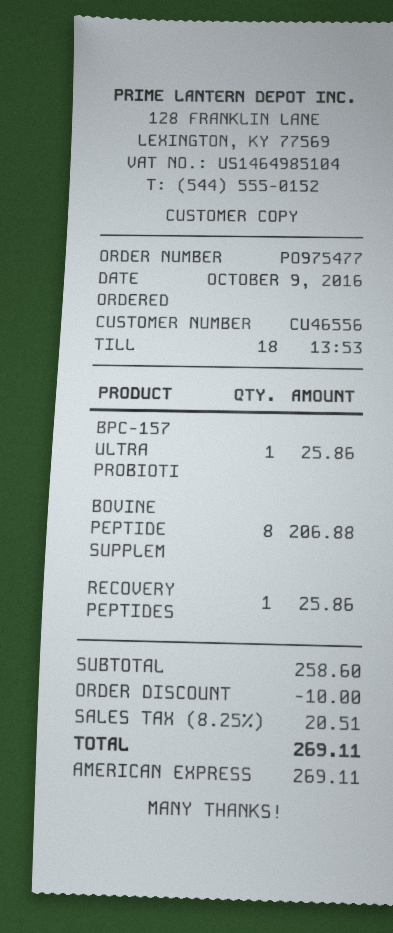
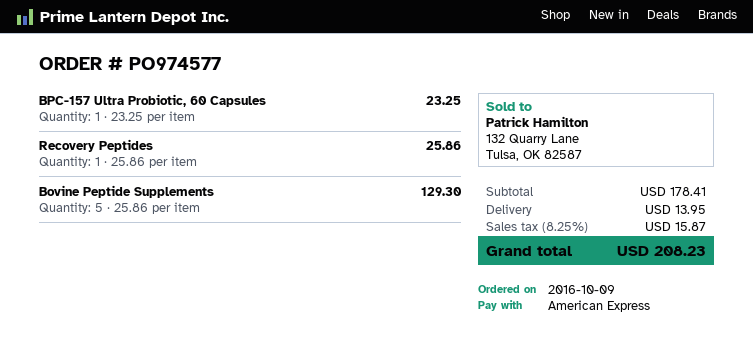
order number: PO975477 -> PO974577
BPC-157 ULTRA PROBIOTI: 1 for 25.86 -> 1 for 23.25
BOVINE PEPTIDE SUPPLEM: 8 for 206.88 -> 5 for 129.30
subtotal: 258.60 -> 178.41
discount: 10.00 -> none
shipping: none -> 13.95
tax: 8.25% = 20.51 -> 8.25% = 15.87
total: 269.11 -> 208.23

